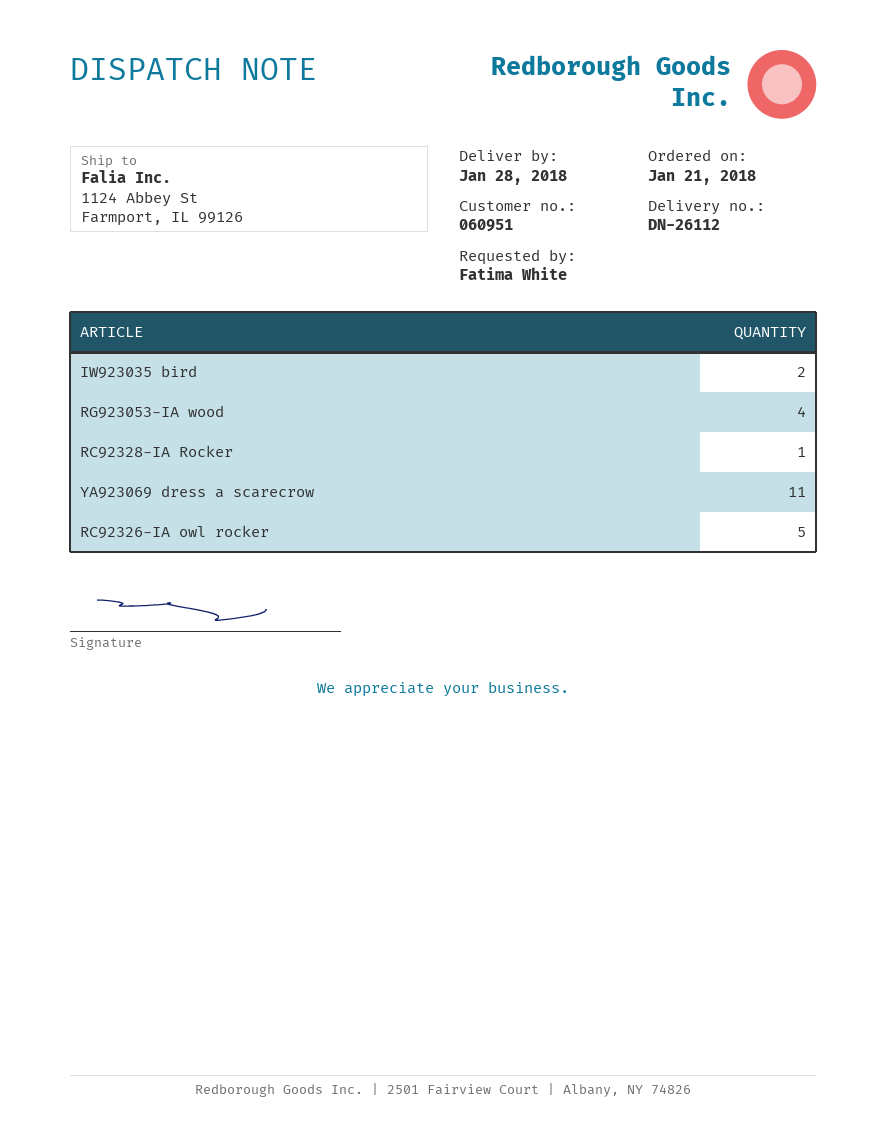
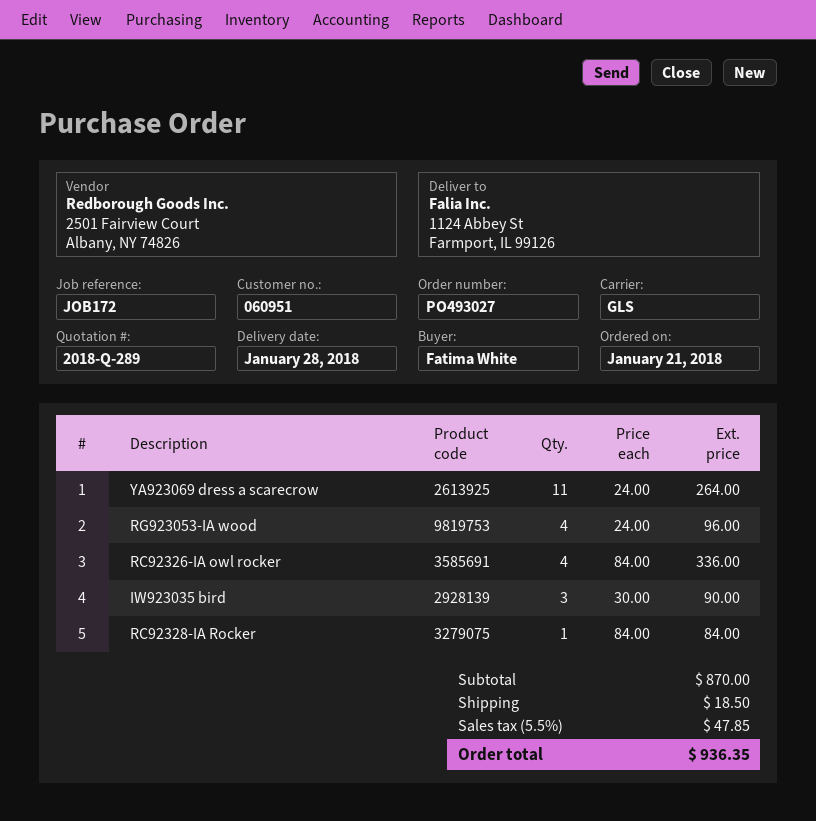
IW923035 bird: 2 -> 3
RC92326-IA owl rocker: 5 -> 4

